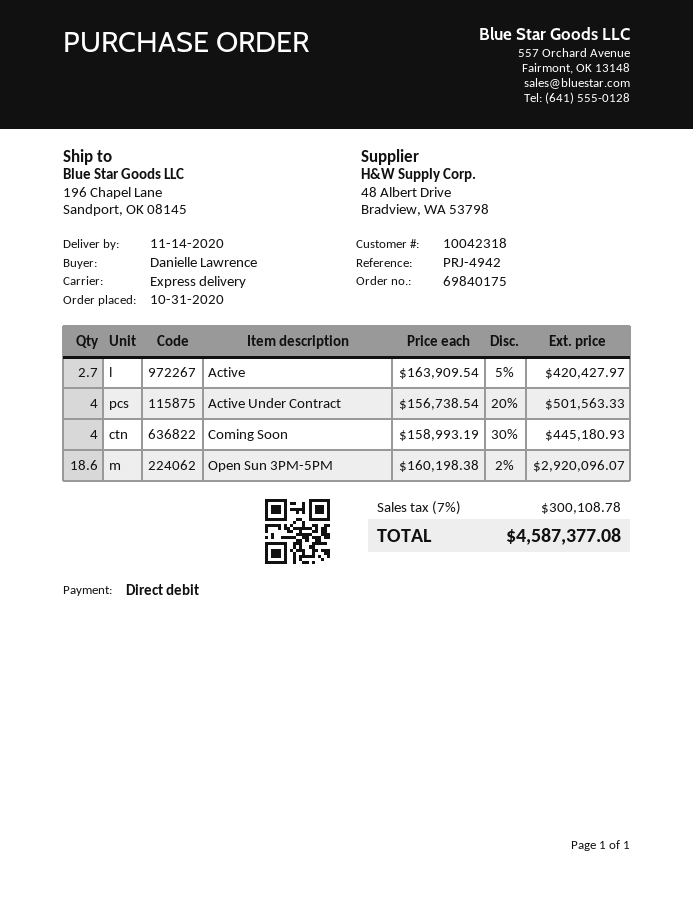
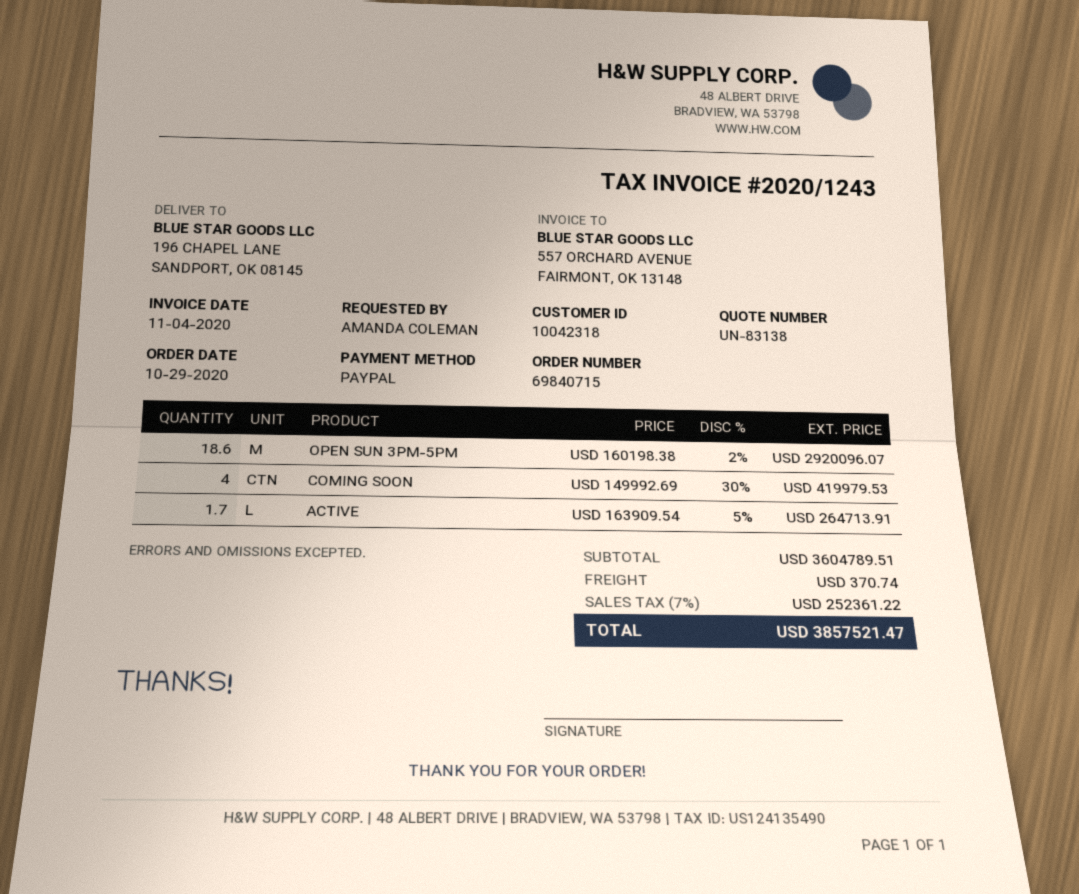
order number: 69840175 -> 69840715
order date: 2020-10-31 -> 2020-10-29
ordered by: Danielle Lawrence -> AMANDA COLEMAN
payment method: direct debit -> PayPal
Active: 2.7 x 163909.54 - 5% = 420427.97 -> 1.7 x 163909.54 - 5% = 264713.91
Active Under Contract: 4 x 156738.54 - 20% = 501563.33 -> none
Coming Soon: 4 x 158993.19 - 30% = 445180.93 -> 4 x 149992.69 - 30% = 419979.53
shipping: none -> 370.74
tax: 7% = 300108.78 -> 7% = 252361.22
total: 4587377.08 -> 3857521.47

